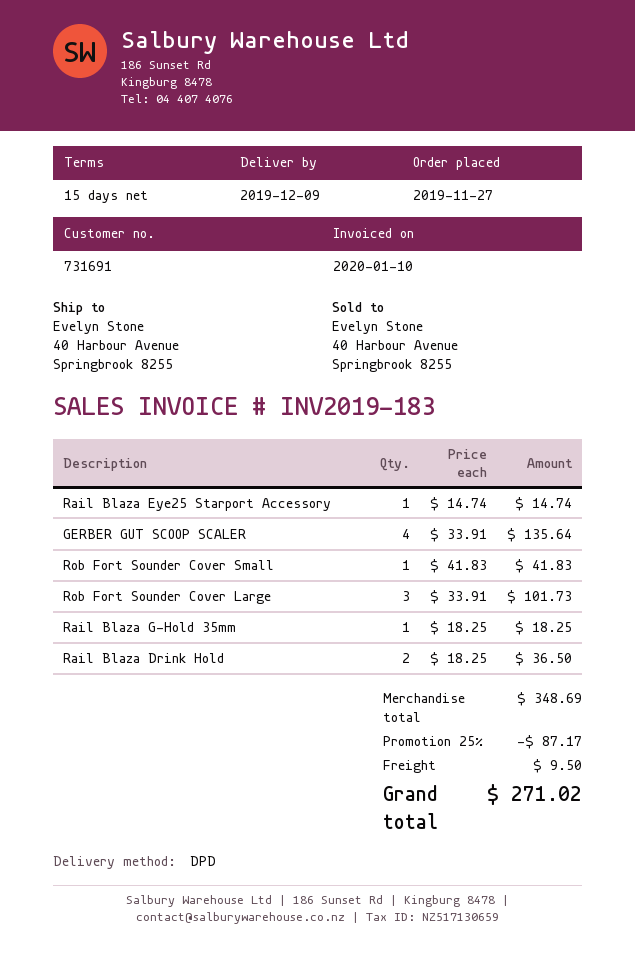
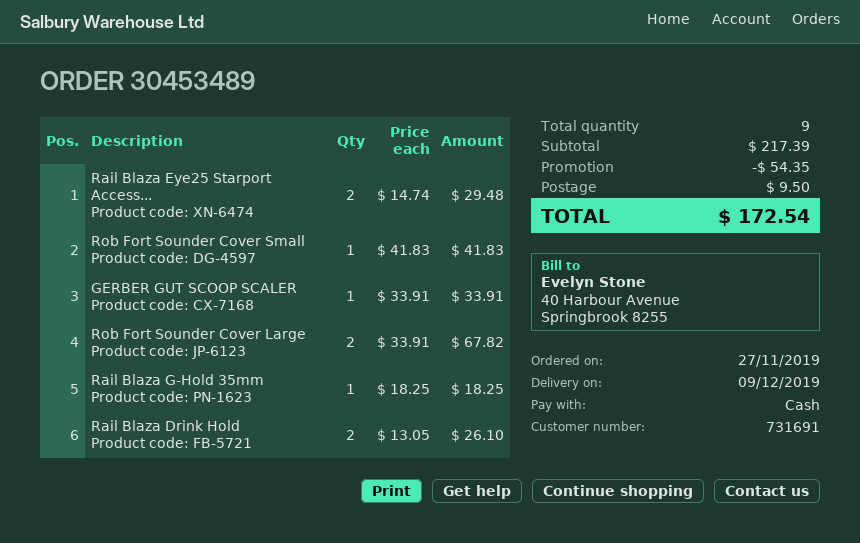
Rail Blaza Eye25 Starport Accessory: 1 x 14.74 = 14.74 -> 2 x 14.74 = 29.48
GERBER GUT SCOOP SCALER: 4 x 33.91 = 135.64 -> 1 x 33.91 = 33.91
Rob Fort Sounder Cover Large: 3 x 33.91 = 101.73 -> 2 x 33.91 = 67.82
Rail Blaza Drink Hold: 2 x 18.25 = 36.50 -> 2 x 13.05 = 26.10
subtotal: 348.69 -> 217.39
discount: 87.17 -> 54.35
total: 271.02 -> 172.54

